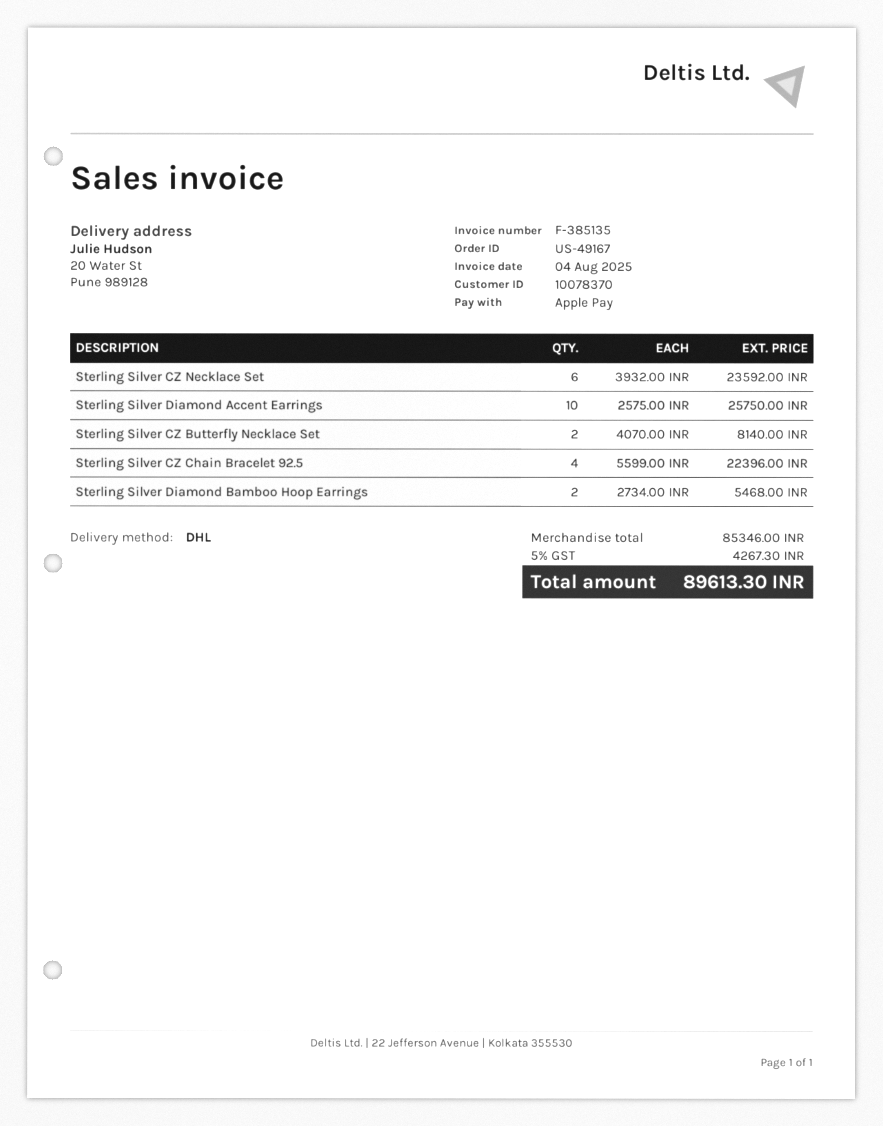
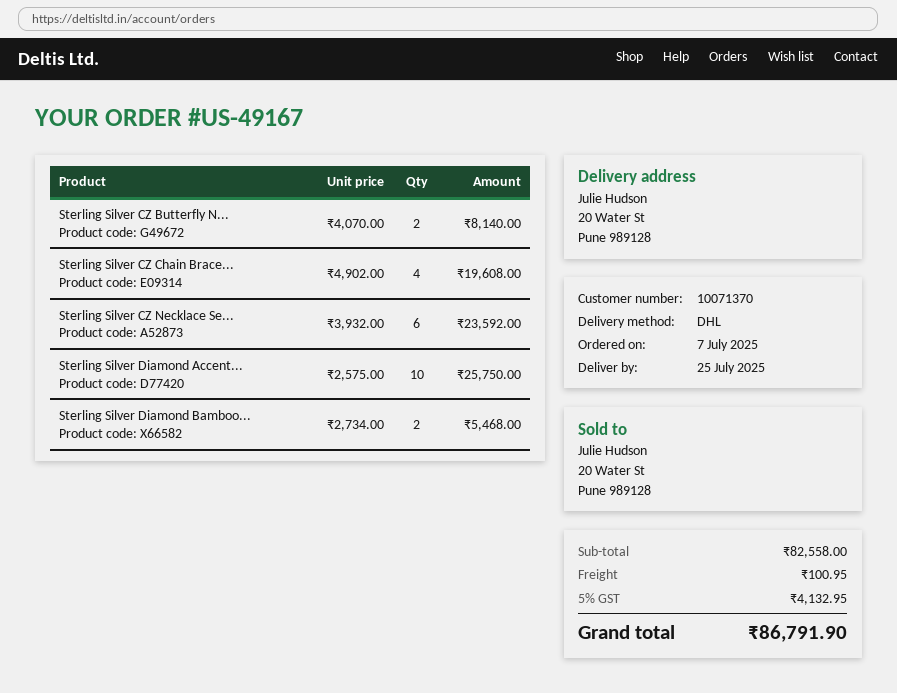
customer number: 10078370 -> 10071370
Sterling Silver CZ Chain Bracelet 92.5: 4 x 5599.00 = 22396.00 -> 4 x 4902.00 = 19608.00
subtotal: 85346.00 -> 82558.00
shipping: none -> 100.95
tax: 5% = 4267.30 -> 5% = 4132.95
total: 89613.30 -> 86791.90

